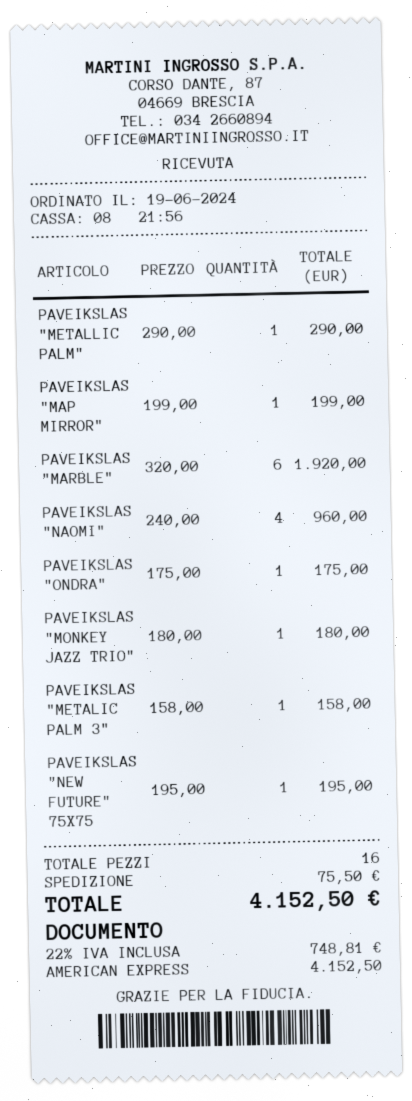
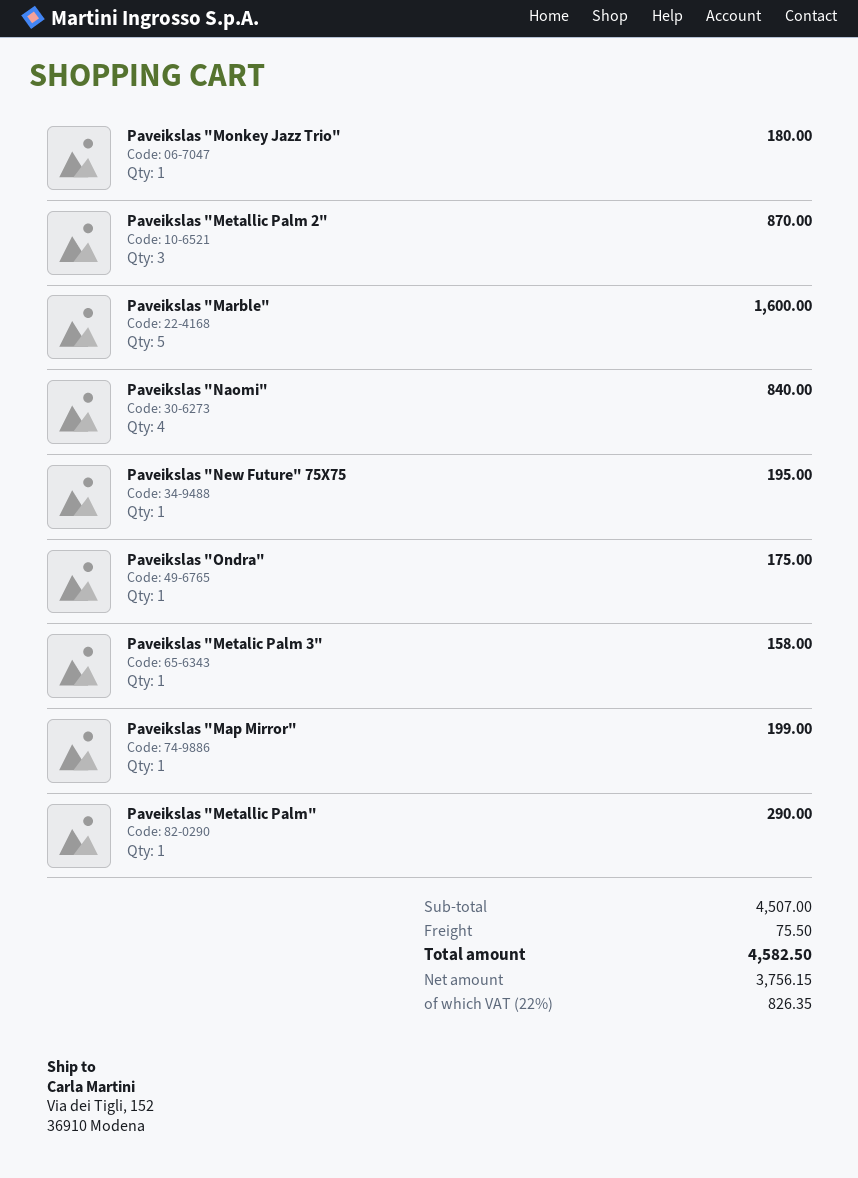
PAVEIKSLAS "MARBLE": 6 for 1920.00 -> 5 for 1600.00
PAVEIKSLAS "NAOMI": 4 for 960.00 -> 4 for 840.00
Paveikslas "Metallic Palm 2": none -> 3 for 870.00
tax: 22% = 748.81 -> 22% = 826.35
total: 4152.50 -> 4582.50

